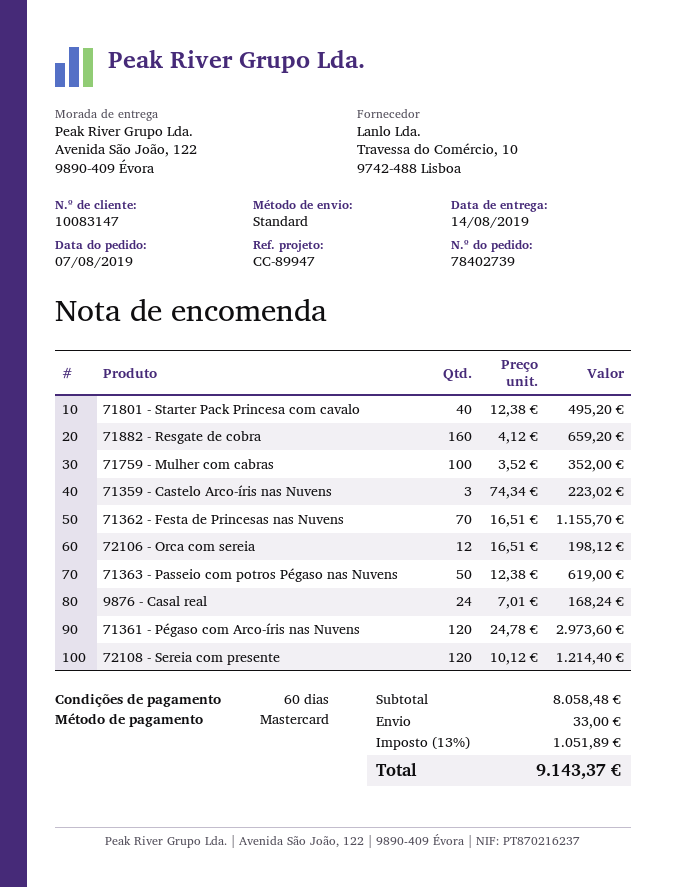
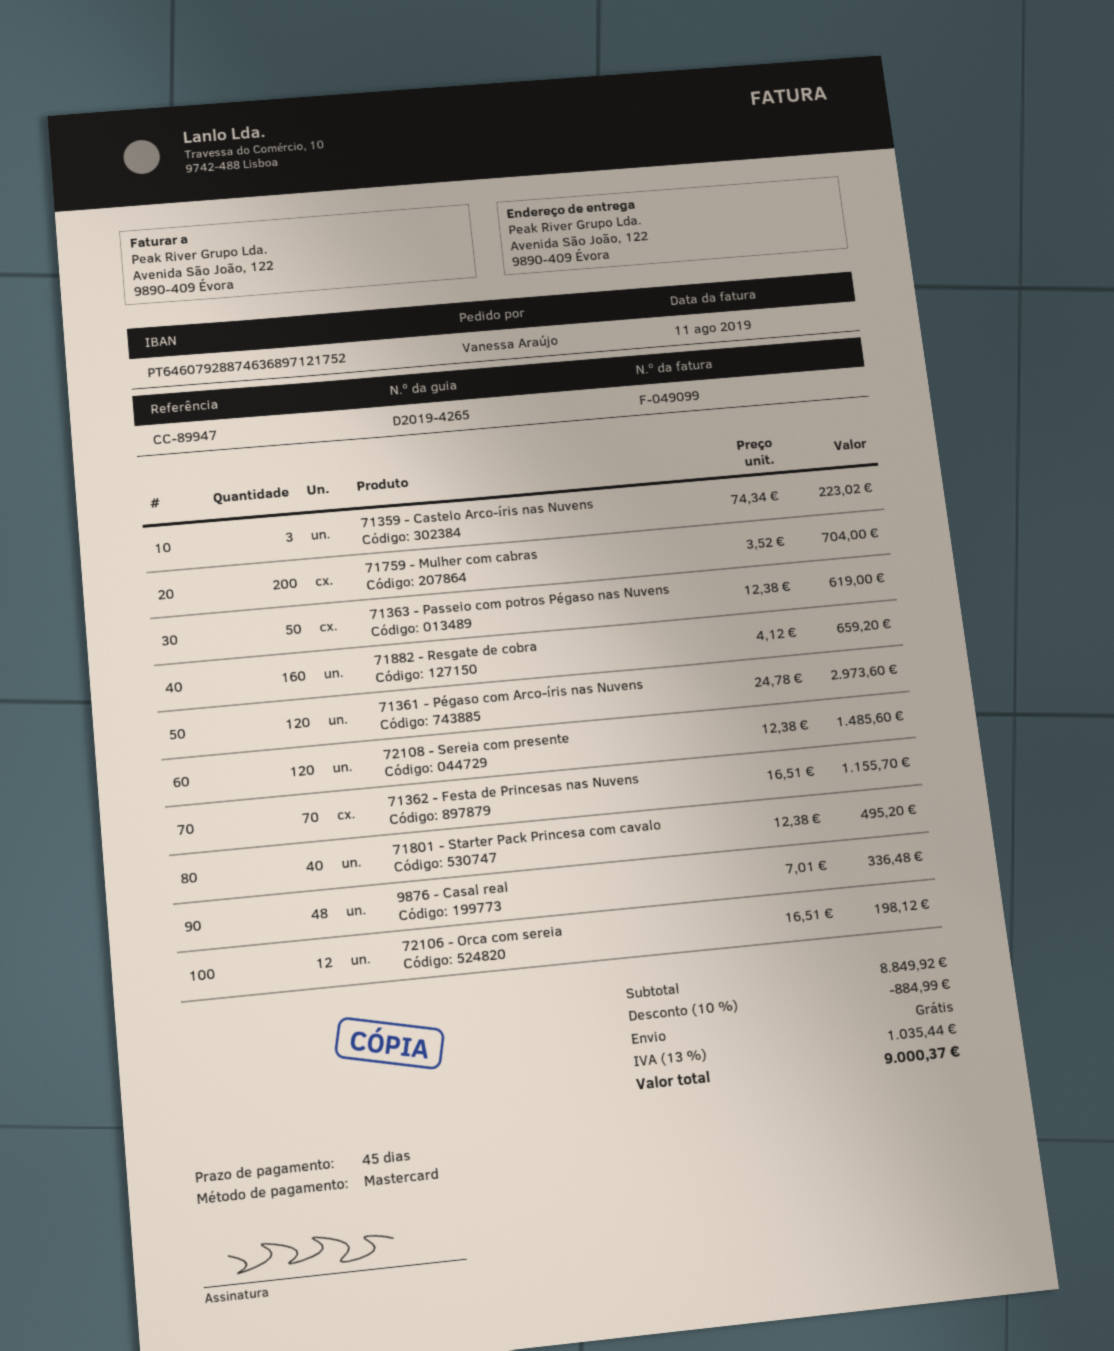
payment terms: 60 days -> 45 days
71759 - Mulher com cabras: 100 x 3.52 = 352.00 -> 200 x 3.52 = 704.00
9876 - Casal real: 24 x 7.01 = 168.24 -> 48 x 7.01 = 336.48
72108 - Sereia com presente: 120 x 10.12 = 1214.40 -> 120 x 12.38 = 1485.60
subtotal: 8058.48 -> 8849.92
discount: none -> 10% = 884.99
shipping: 33.00 -> 0.00
tax: 13% = 1051.89 -> 13% = 1035.44
total: 9143.37 -> 9000.37

